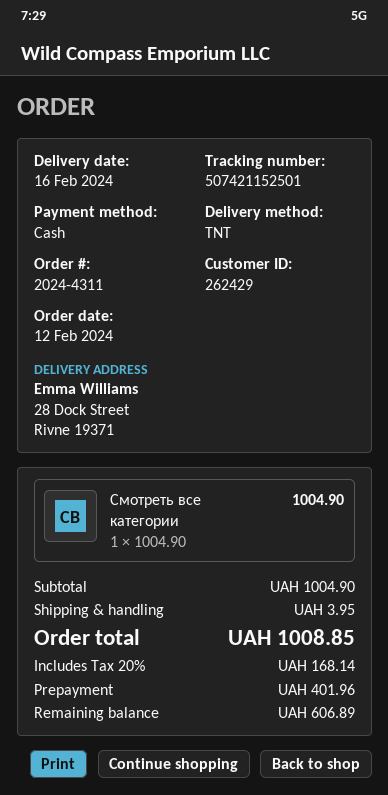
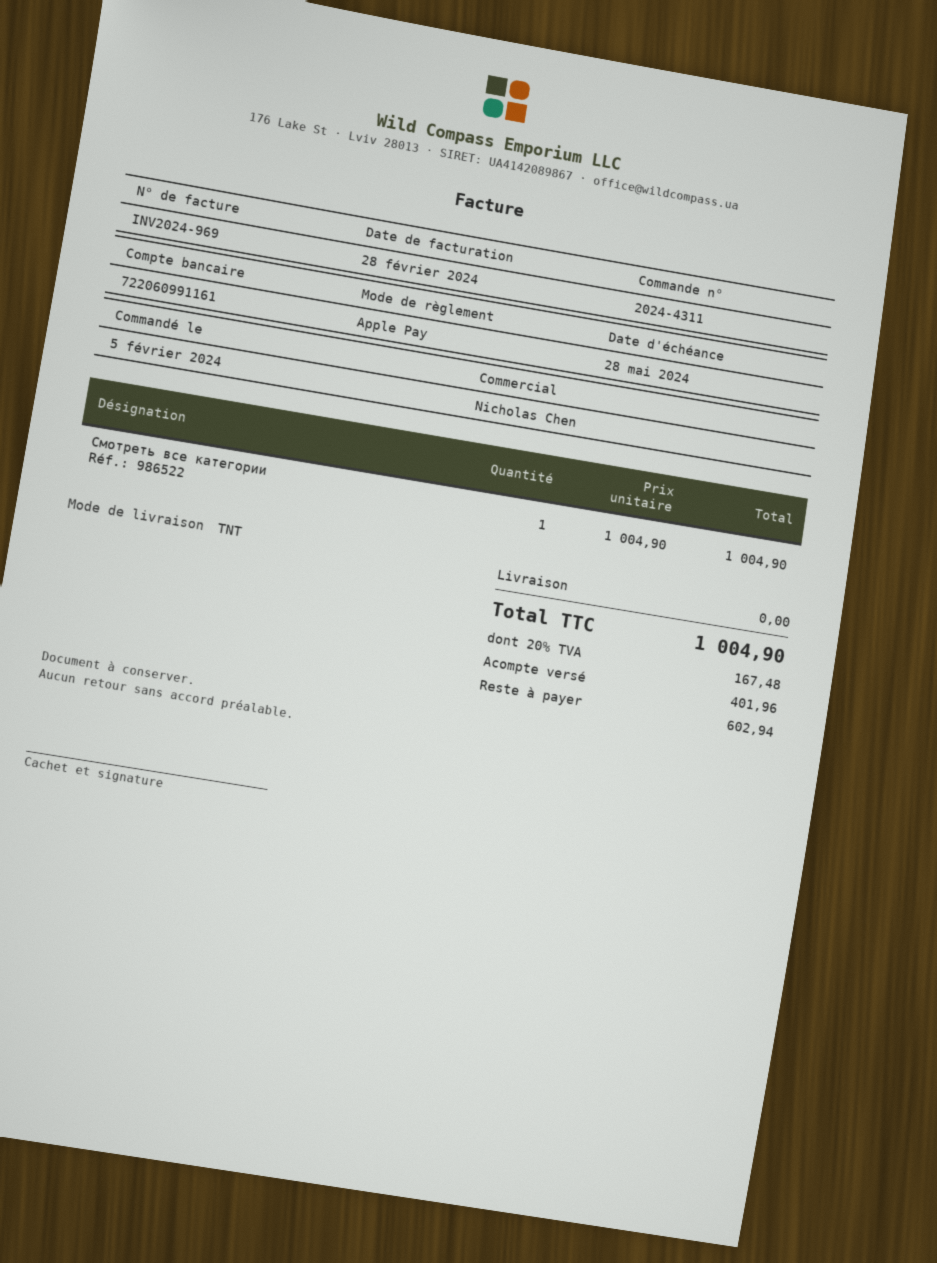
order date: 2024-02-12 -> 2024-02-05
payment method: cash -> Apple Pay
shipping: 3.95 -> 0.00
tax: 20% = 168.14 -> 20% = 167.48
total: 1008.85 -> 1004.90
balance: 606.89 -> 602.94

